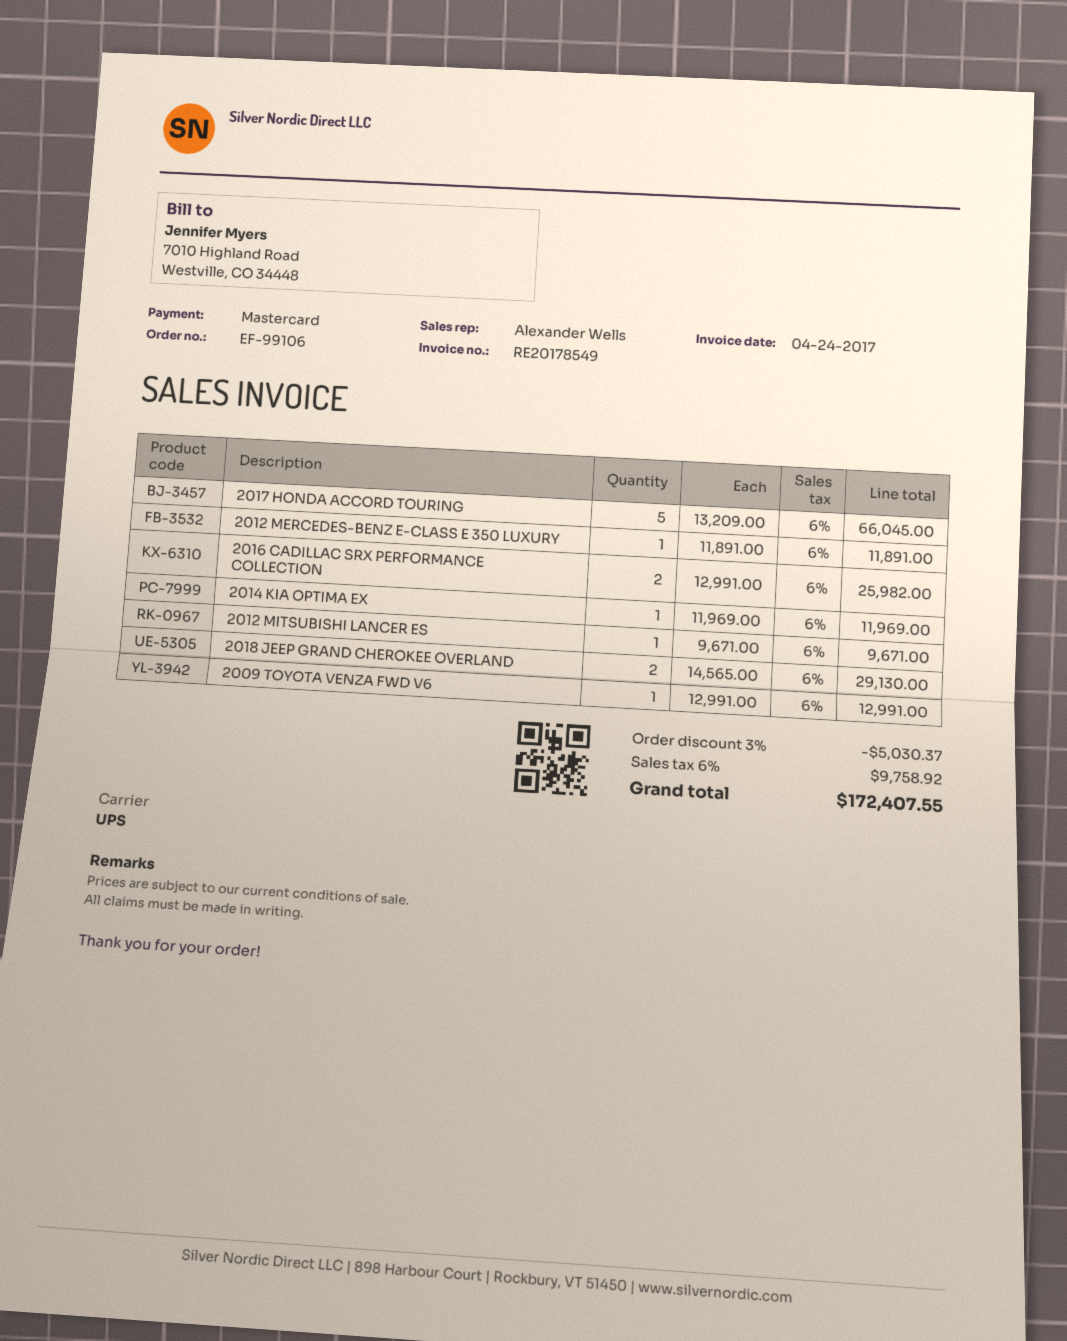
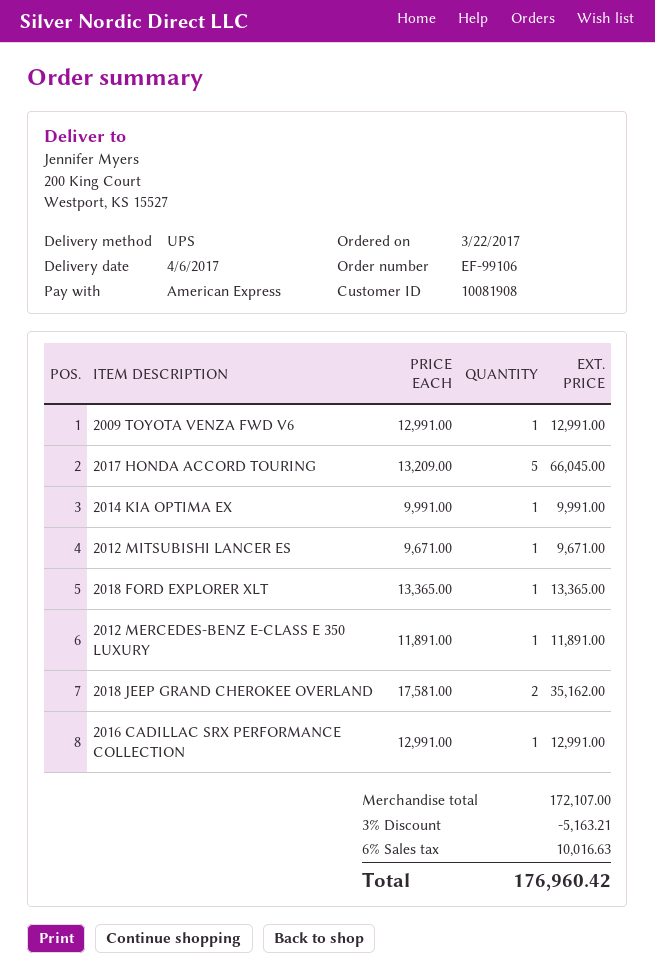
payment method: Mastercard -> American Express
2016 CADILLAC SRX PERFORMANCE COLLECTION: 2 x 12991.00 = 25982.00 -> 1 x 12991.00 = 12991.00
2014 KIA OPTIMA EX: 1 x 11969.00 = 11969.00 -> 1 x 9991.00 = 9991.00
2018 JEEP GRAND CHEROKEE OVERLAND: 2 x 14565.00 = 29130.00 -> 2 x 17581.00 = 35162.00
2018 FORD EXPLORER XLT: none -> 1 x 13365.00 = 13365.00
discount: 3% = 5030.37 -> 3% = 5163.21
tax: 6% = 9758.92 -> 6% = 10016.63
total: 172407.55 -> 176960.42

